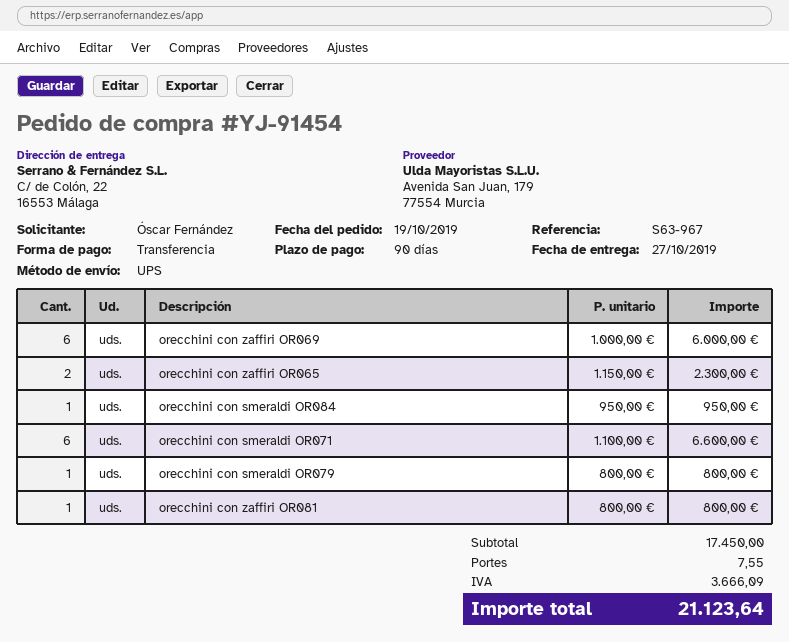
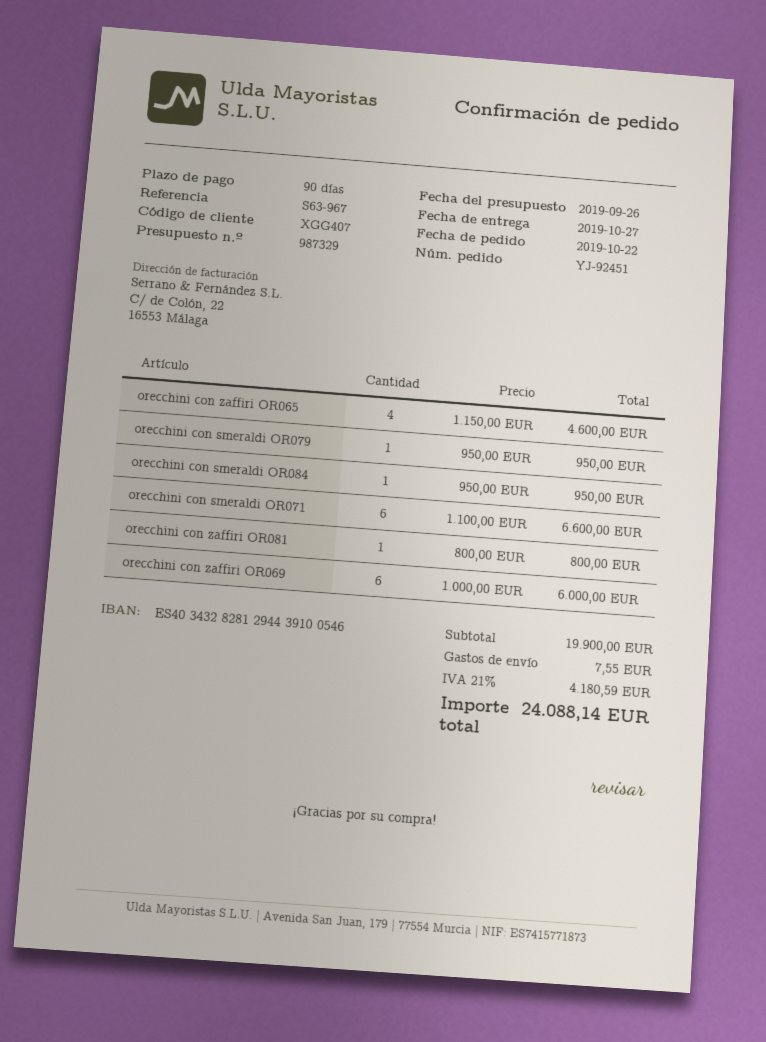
order number: YJ-91454 -> YJ-92451
order date: 2019-10-19 -> 2019-10-22
orecchini con zaffiri OR065: 2 x 1150.00 = 2300.00 -> 4 x 1150.00 = 4600.00
orecchini con smeraldi OR079: 1 x 800.00 = 800.00 -> 1 x 950.00 = 950.00
subtotal: 17450.00 -> 19900.00
tax: 3666.09 -> 4180.59
total: 21123.64 -> 24088.14

